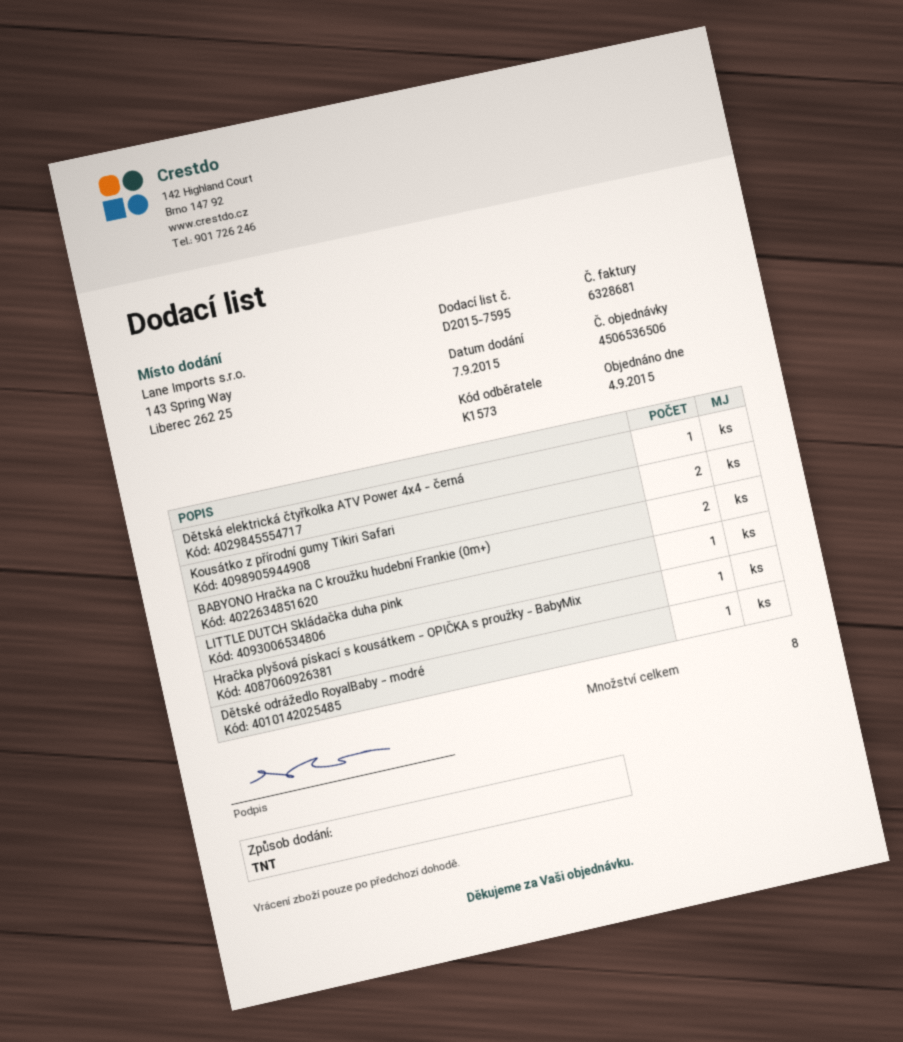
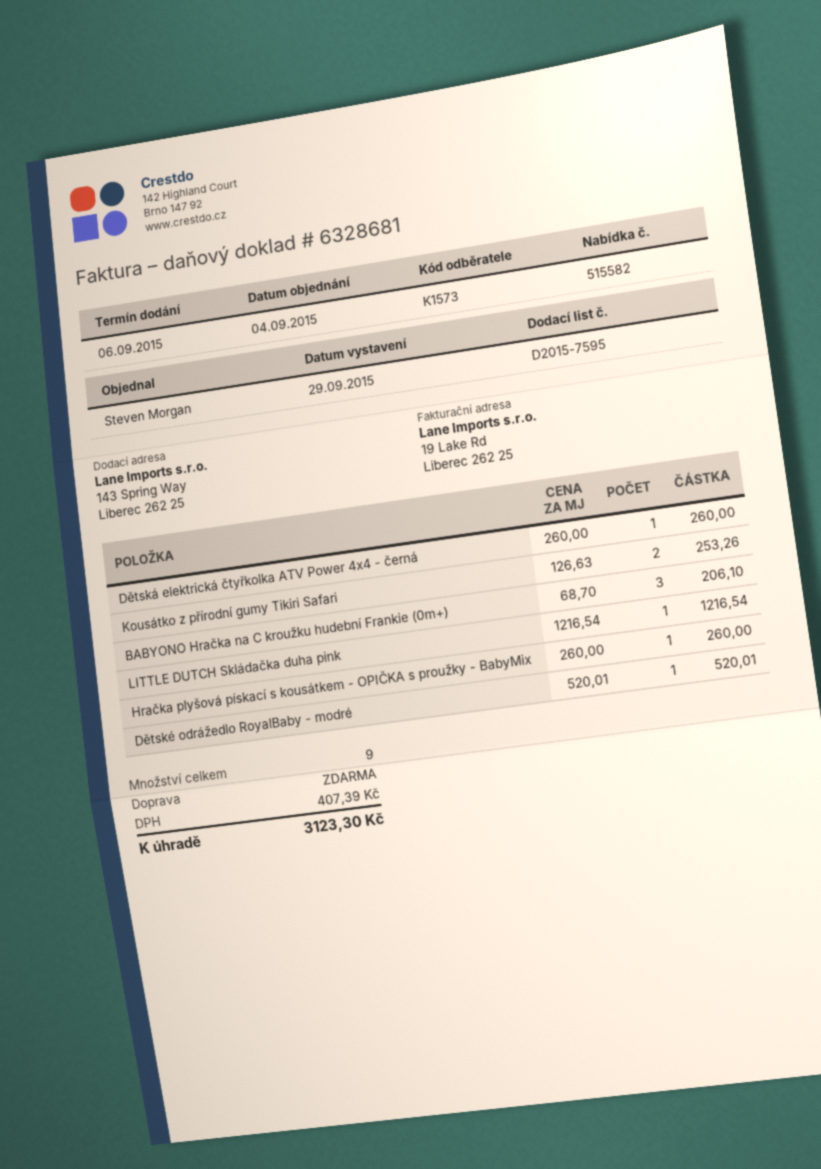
delivery date: 2015-09-07 -> 2015-09-06
BABYONO Hračka na C kroužku hudební Frankie (0m+): 2 -> 3
total quantity: 8 -> 9

